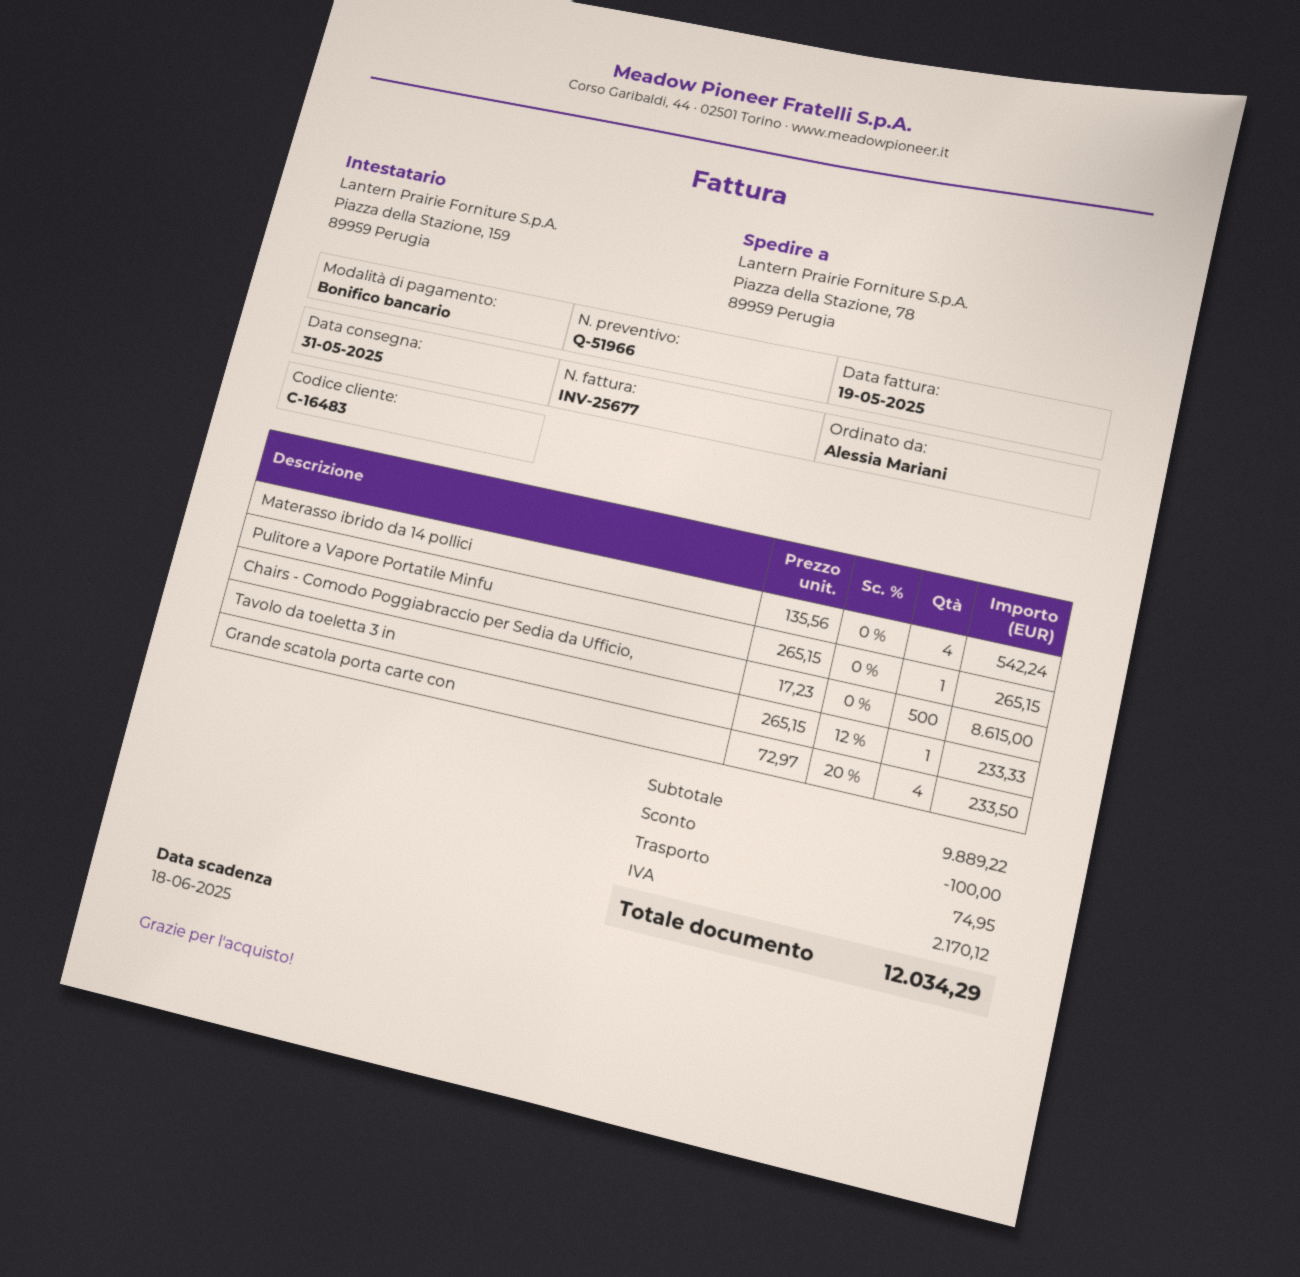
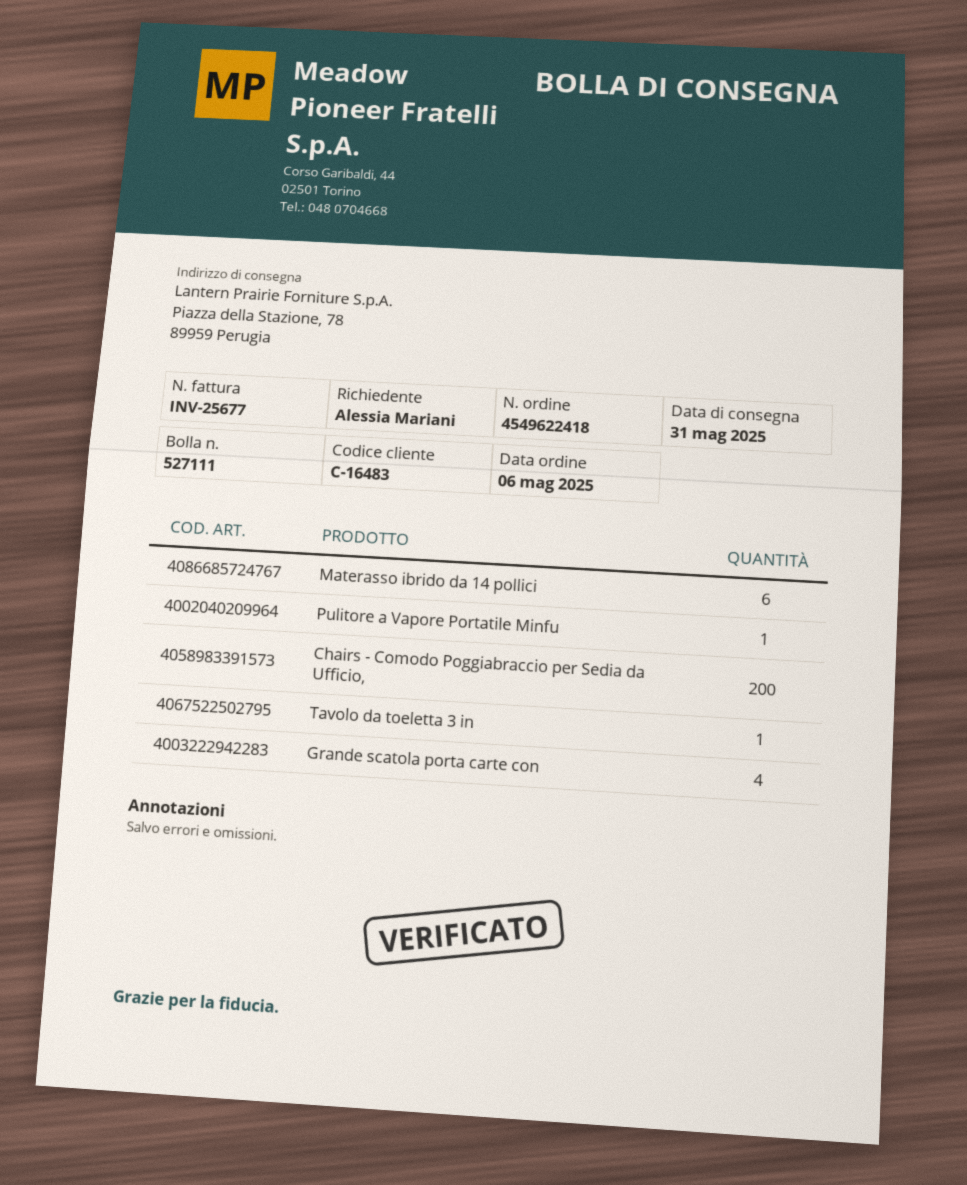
Materasso ibrido da 14 pollici: 4 -> 6
Chairs - Comodo Poggiabraccio per Sedia da Ufficio,: 500 -> 200

